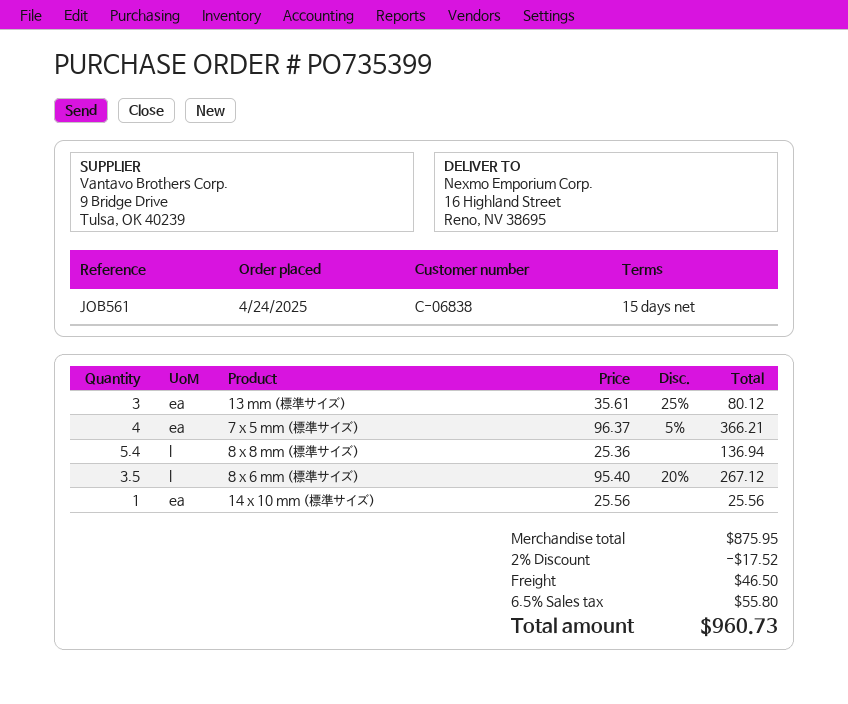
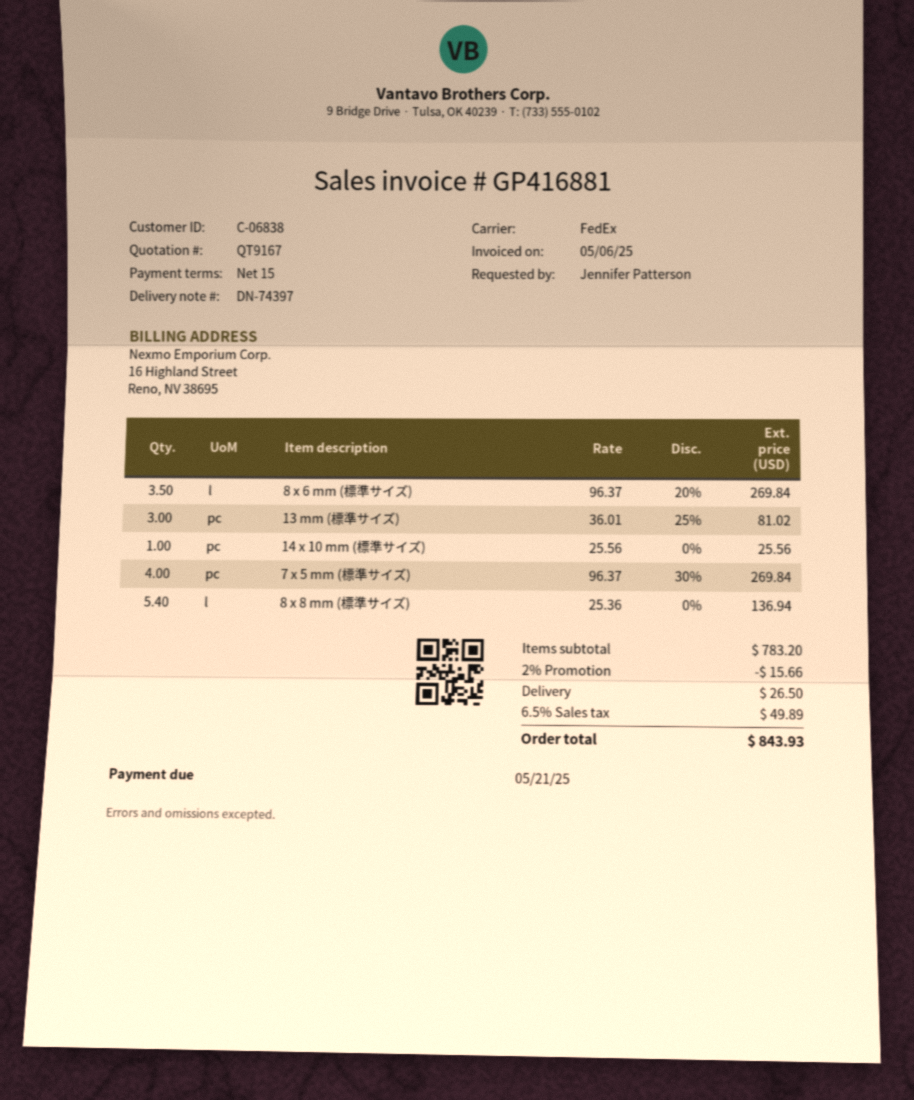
13 mm (標準サイズ): 3 x 35.61 - 25% = 80.12 -> 3 x 36.01 - 25% = 81.02
7 x 5 mm (標準サイズ): 4 x 96.37 - 5% = 366.21 -> 4 x 96.37 - 30% = 269.84
8 x 6 mm (標準サイズ): 3.5 x 95.40 - 20% = 267.12 -> 3.5 x 96.37 - 20% = 269.84
subtotal: 875.95 -> 783.20
discount: 2% = 17.52 -> 2% = 15.66
shipping: 46.50 -> 26.50
tax: 6.5% = 55.80 -> 6.5% = 49.89
total: 960.73 -> 843.93

